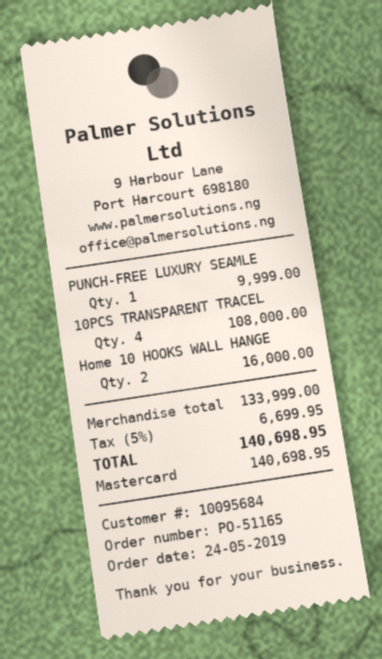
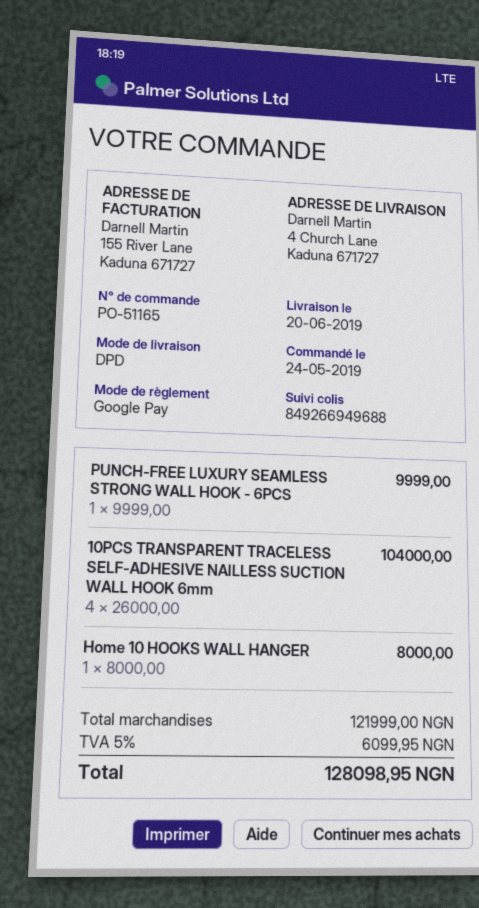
payment method: Mastercard -> Google Pay
10PCS TRANSPARENT TRACEL: 4 for 108000.00 -> 4 for 104000.00
Home 10 HOOKS WALL HANGE: 2 for 16000.00 -> 1 for 8000.00
subtotal: 133999.00 -> 121999.00
tax: 5% = 6699.95 -> 5% = 6099.95
total: 140698.95 -> 128098.95

